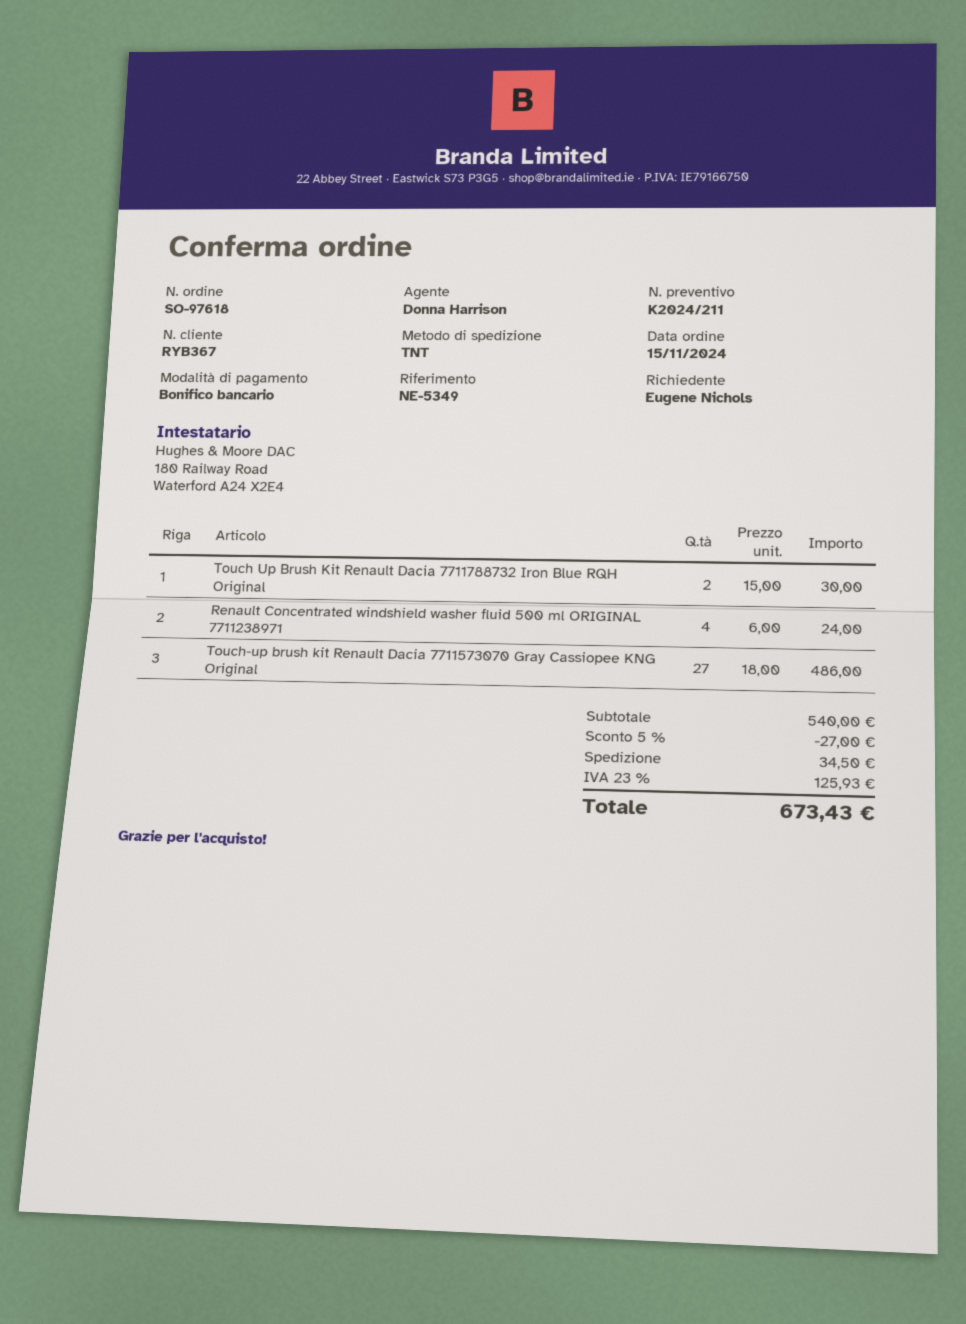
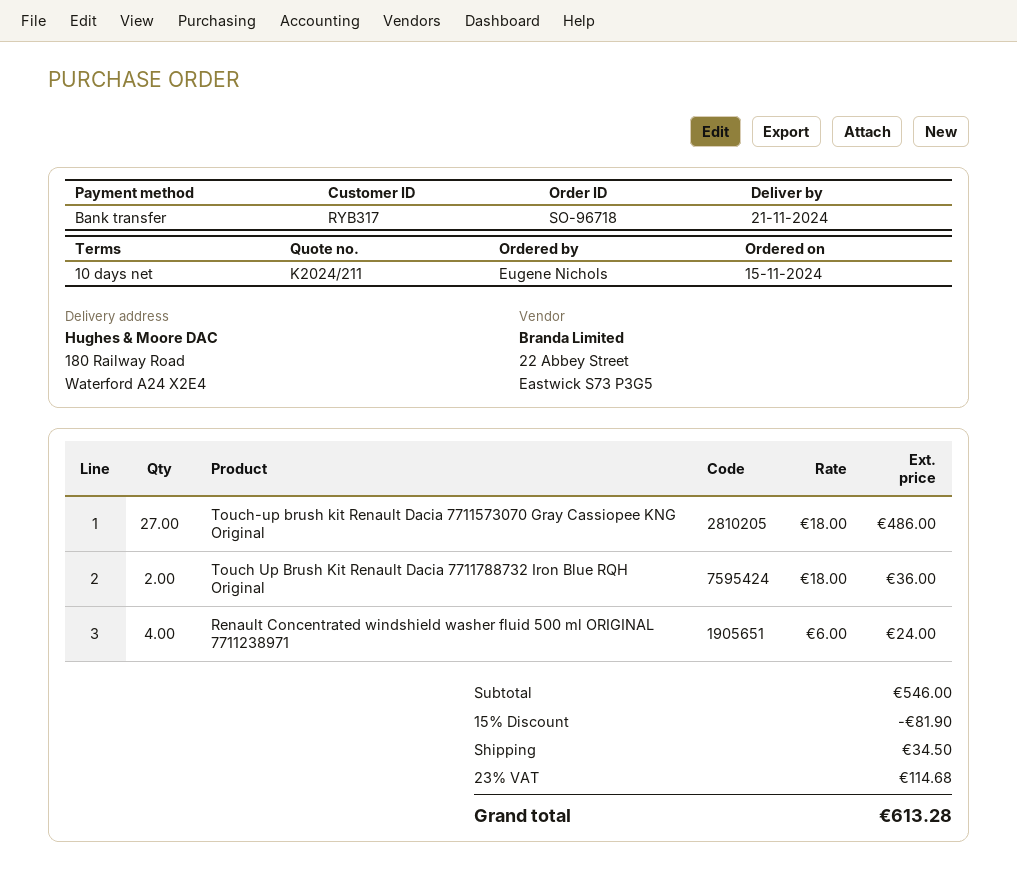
order number: SO-97618 -> SO-96718
customer number: RYB367 -> RYB317
Touch Up Brush Kit Renault Dacia 7711788732 Iron Blue RQH Original: 2 x 15.00 = 30.00 -> 2 x 18.00 = 36.00
subtotal: 540.00 -> 546.00
discount: 5% = 27.00 -> 15% = 81.90
tax: 23% = 125.93 -> 23% = 114.68
total: 673.43 -> 613.28

